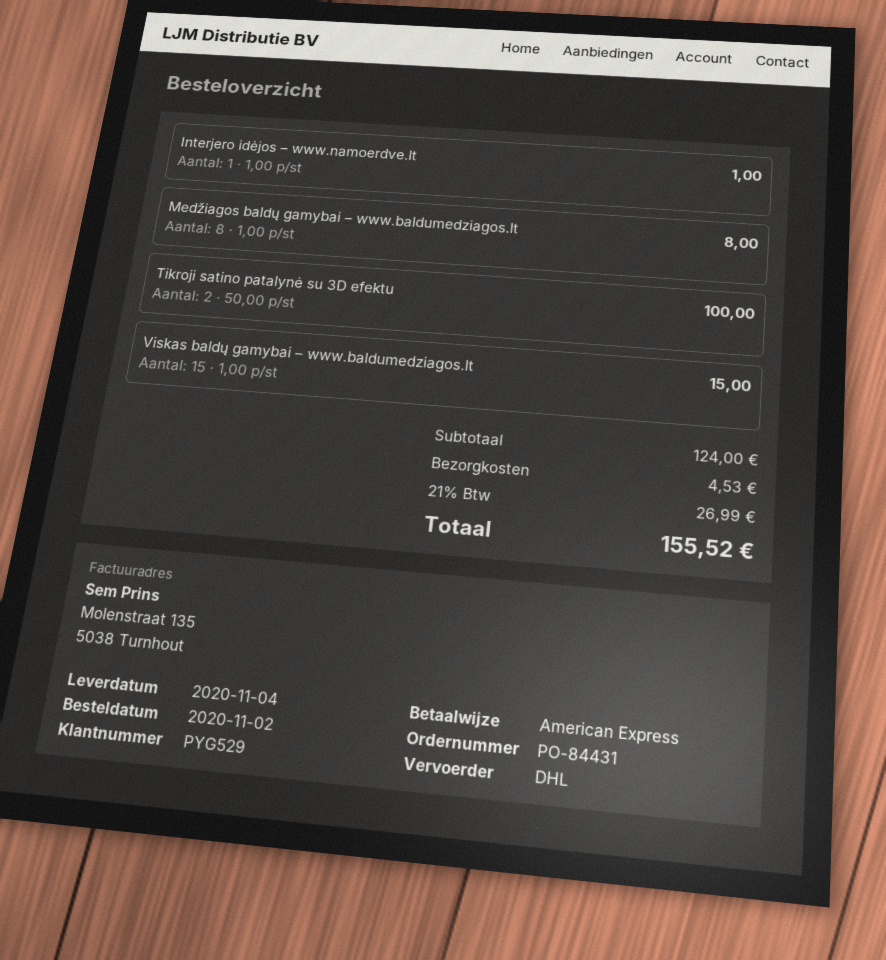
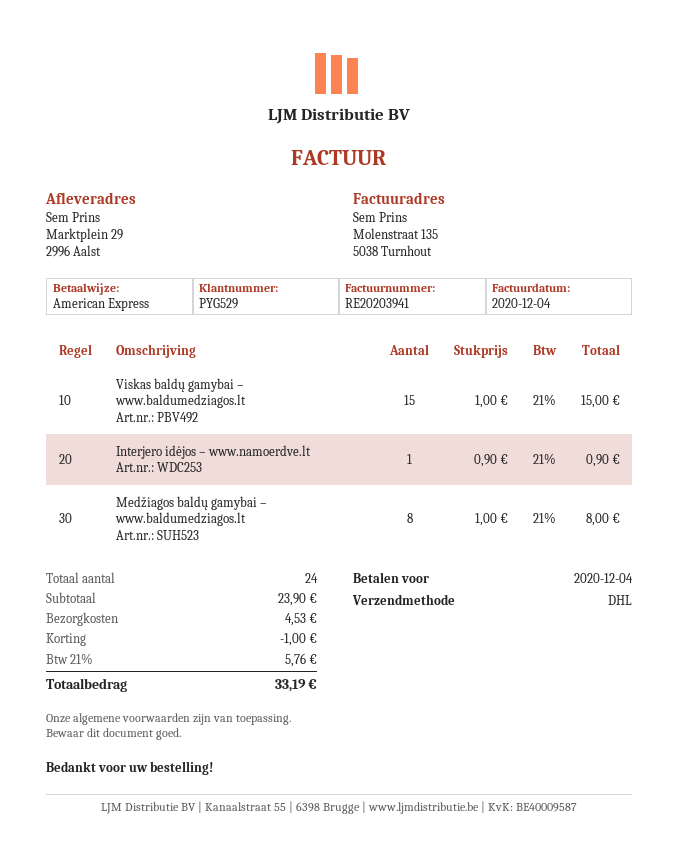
Interjero idėjos – www.namoerdve.lt: 1 x 1.00 = 1.00 -> 1 x 0.90 = 0.90
Tikroji satino patalynė su 3D efektu: 2 x 50.00 = 100.00 -> none
subtotal: 124.00 -> 23.90
discount: none -> 1.00
tax: 21% = 26.99 -> 21% = 5.76
total: 155.52 -> 33.19

